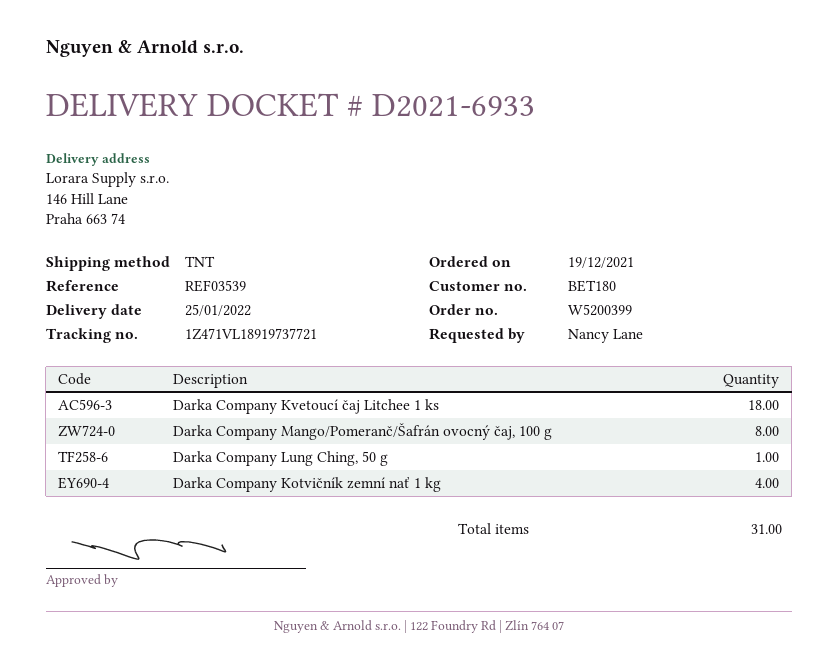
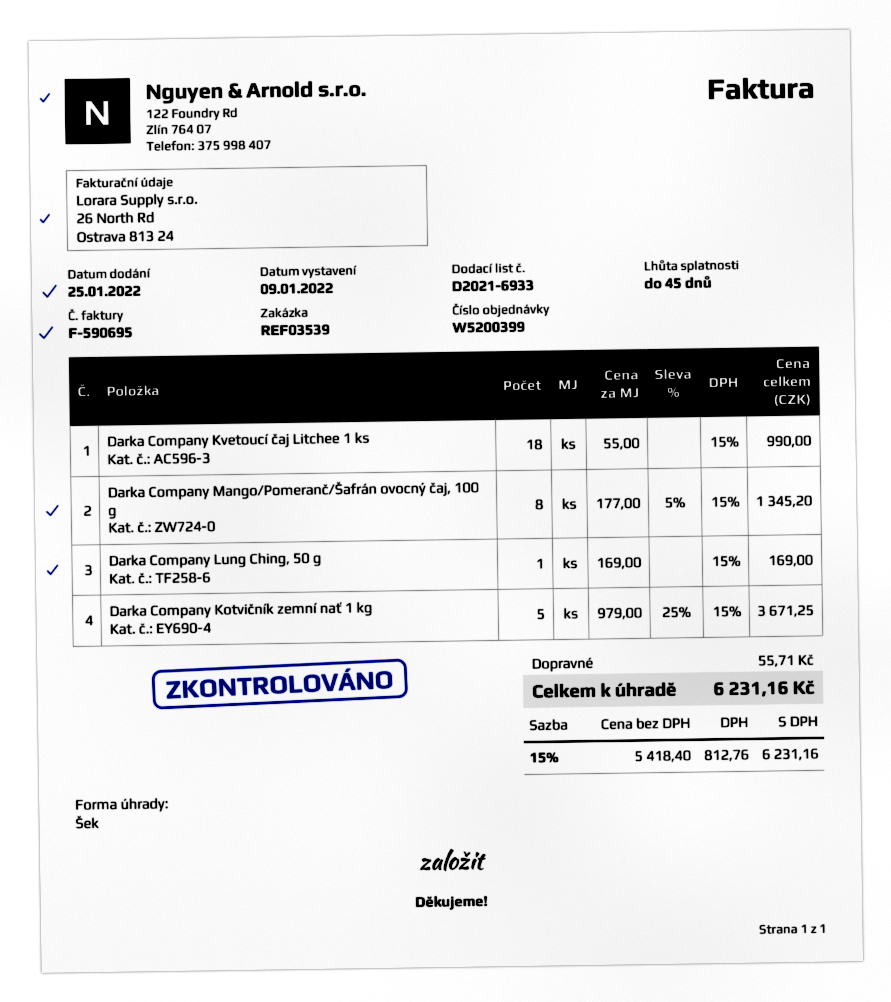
Darka Company Kotvičník zemní nať 1 kg: 4 -> 5

